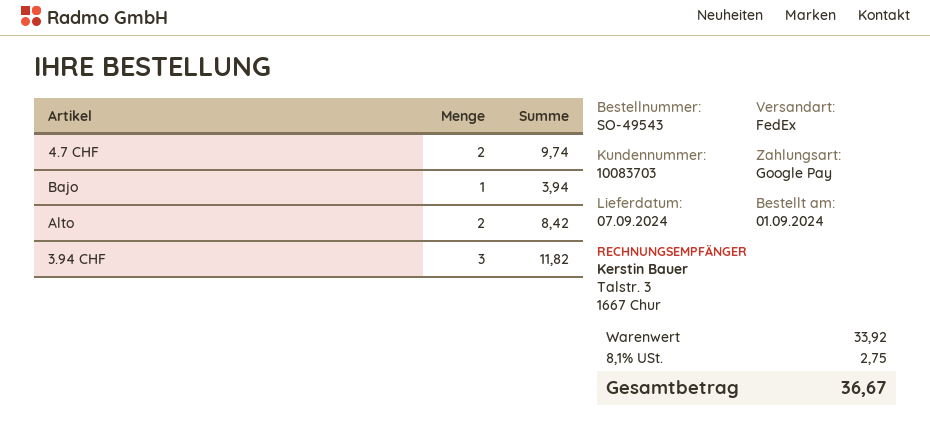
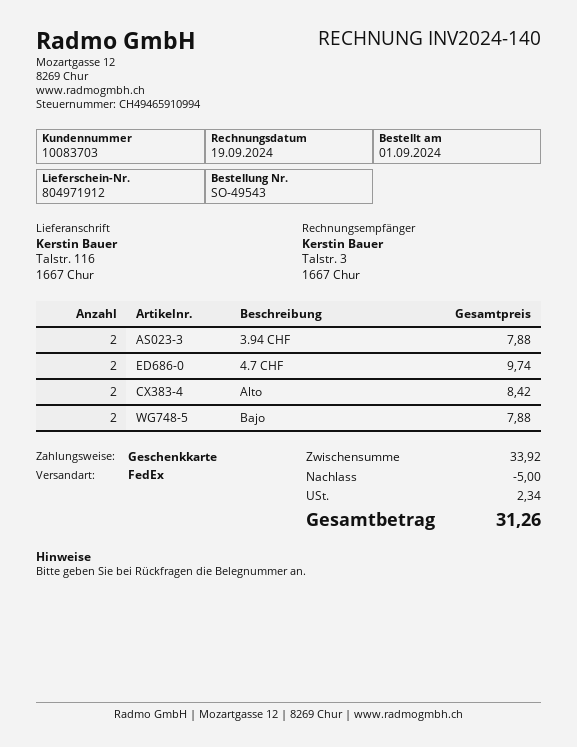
payment method: Google Pay -> gift card
Bajo: 1 for 3.94 -> 2 for 7.88
3.94 CHF: 3 for 11.82 -> 2 for 7.88
discount: none -> 5.00
tax: 2.75 -> 2.34
total: 36.67 -> 31.26

